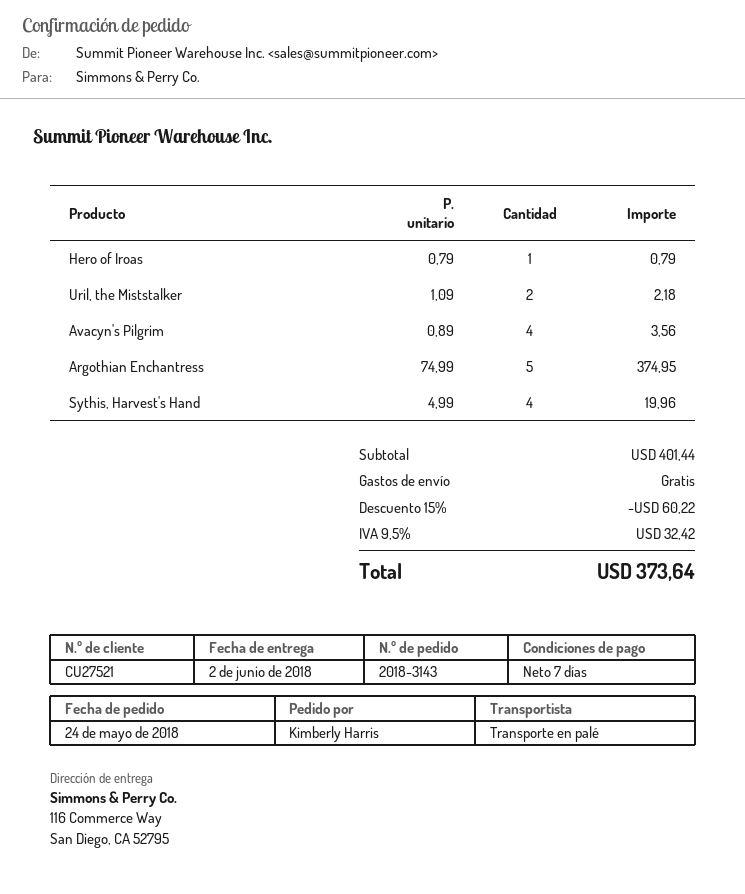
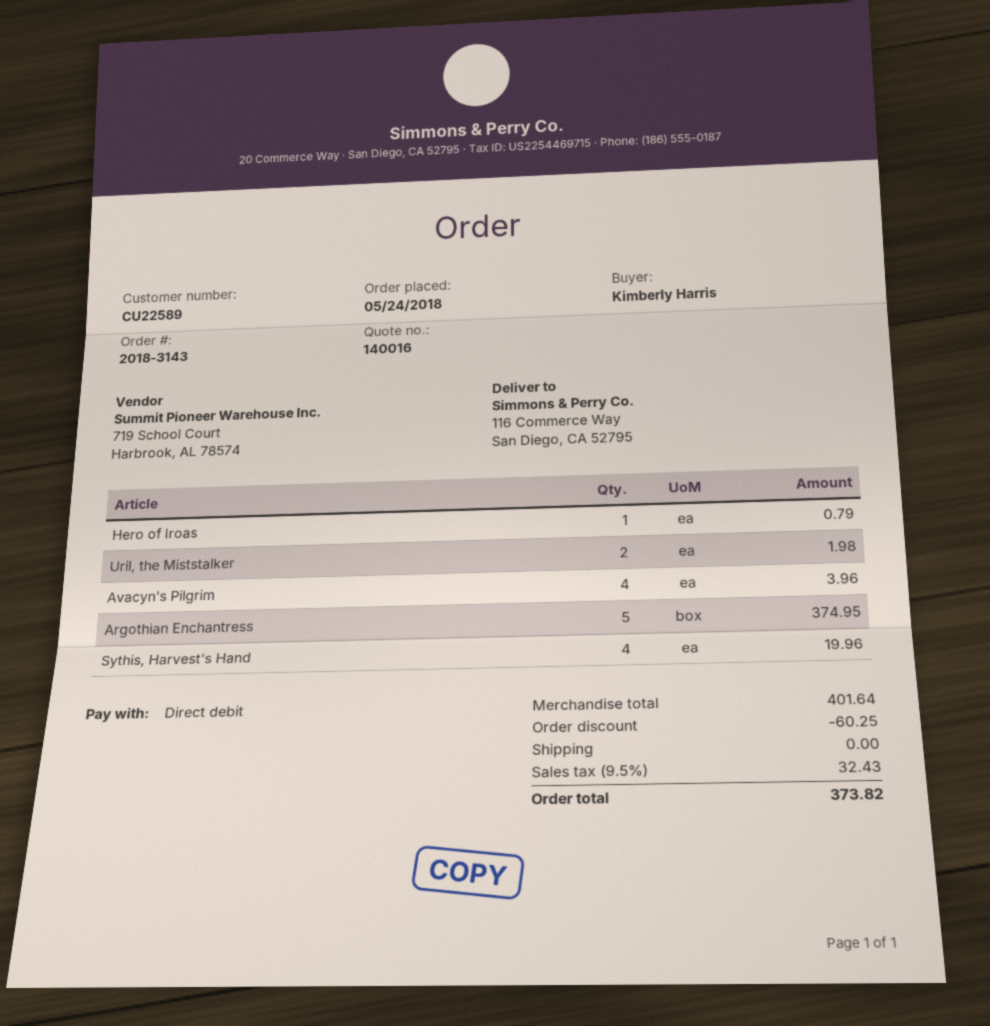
customer number: CU27521 -> CU22589
Uril, the Miststalker: 2 for 2.18 -> 2 for 1.98
Avacyn's Pilgrim: 4 for 3.56 -> 4 for 3.96
subtotal: 401.44 -> 401.64
discount: 60.22 -> 60.25
tax: 9.5% = 32.42 -> 9.5% = 32.43
total: 373.64 -> 373.82

